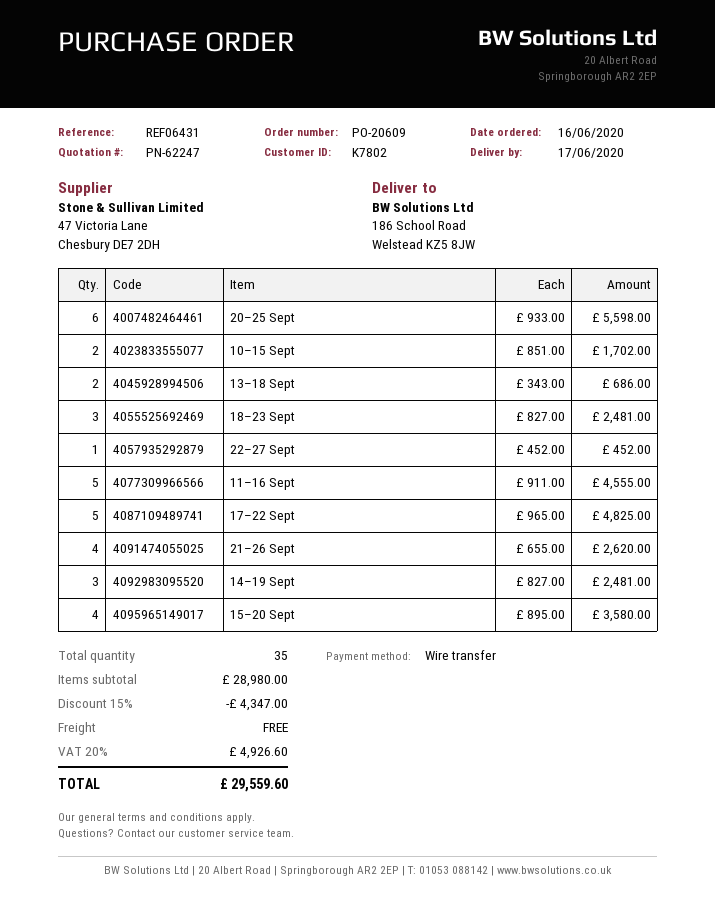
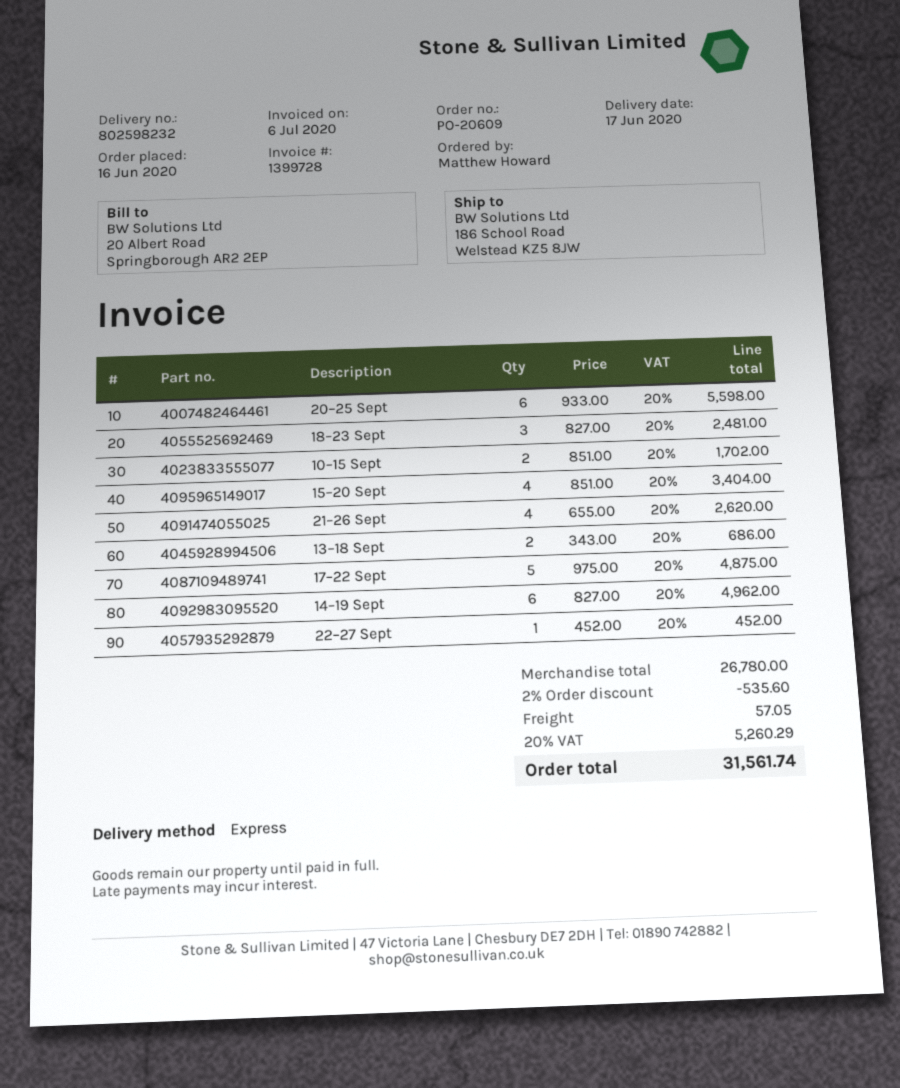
11–16 Sept: 5 x 911.00 = 4555.00 -> none
17–22 Sept: 5 x 965.00 = 4825.00 -> 5 x 975.00 = 4875.00
14–19 Sept: 3 x 827.00 = 2481.00 -> 6 x 827.00 = 4962.00
15–20 Sept: 4 x 895.00 = 3580.00 -> 4 x 851.00 = 3404.00
subtotal: 28980.00 -> 26780.00
discount: 15% = 4347.00 -> 2% = 535.60
shipping: 0.00 -> 57.05
tax: 20% = 4926.60 -> 20% = 5260.29
total: 29559.60 -> 31561.74

